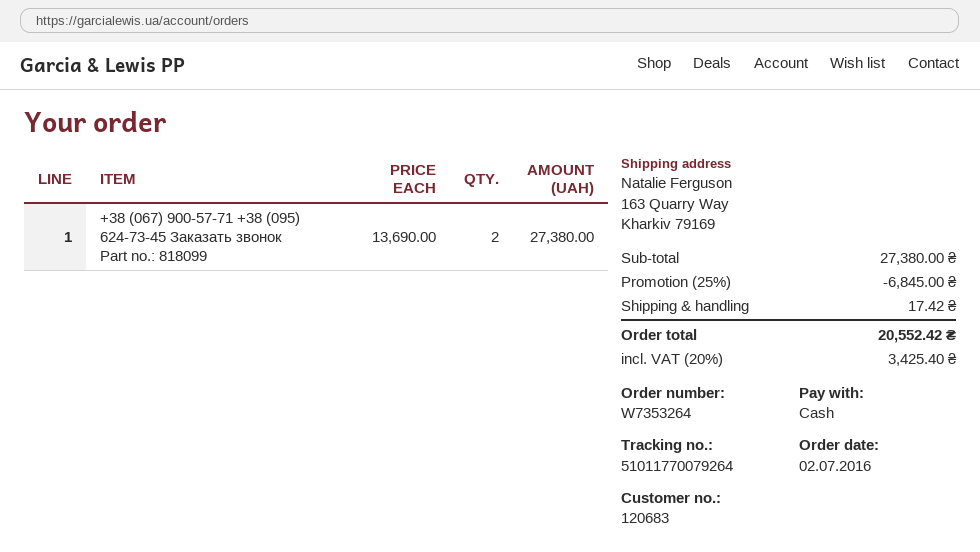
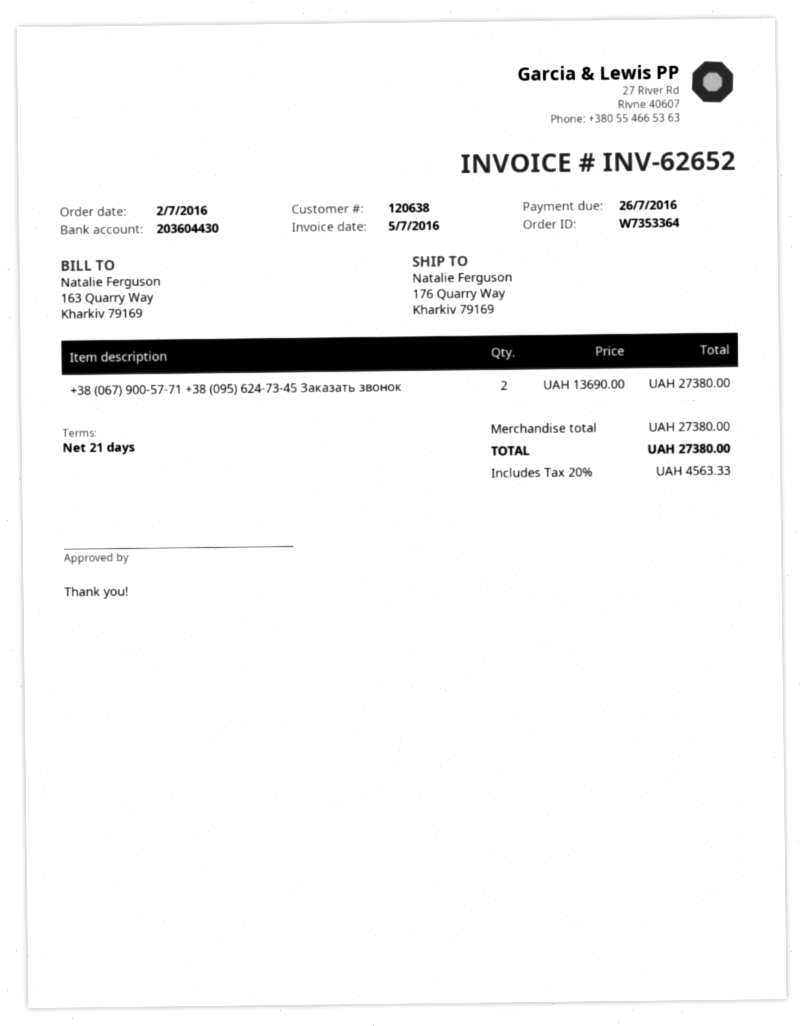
order number: W7353264 -> W7353364
customer number: 120683 -> 120638
ship to: 163 Quarry Way, Kharkiv 79169 -> 176 Quarry Way, Kharkiv 79169
discount: 25% = 6845.00 -> none
shipping: 17.42 -> none
tax: 20% = 3425.40 -> 20% = 4563.33
total: 20552.42 -> 27380.00

